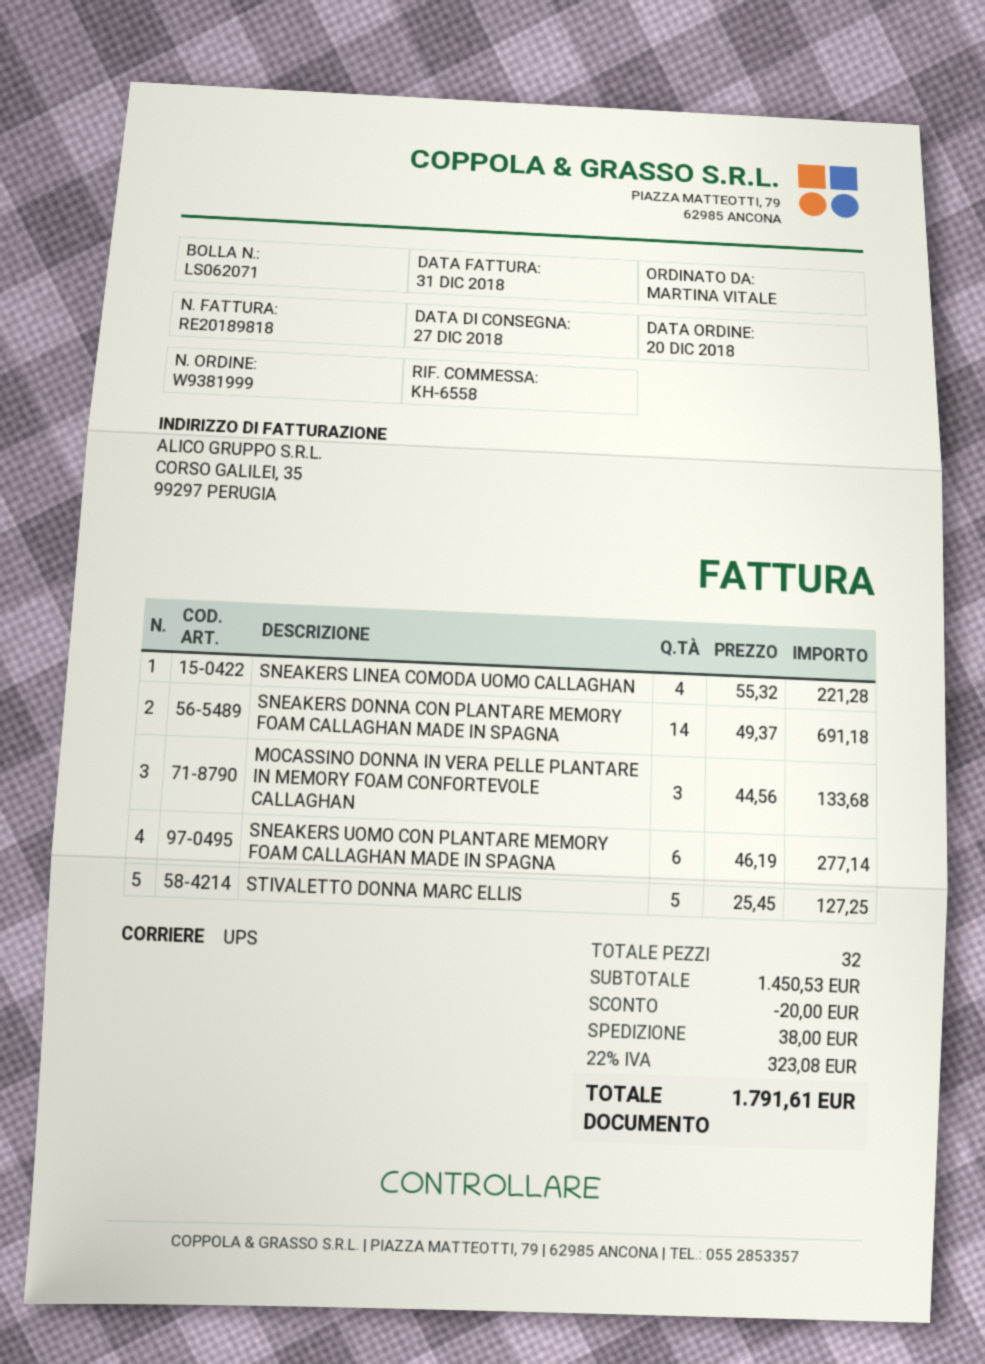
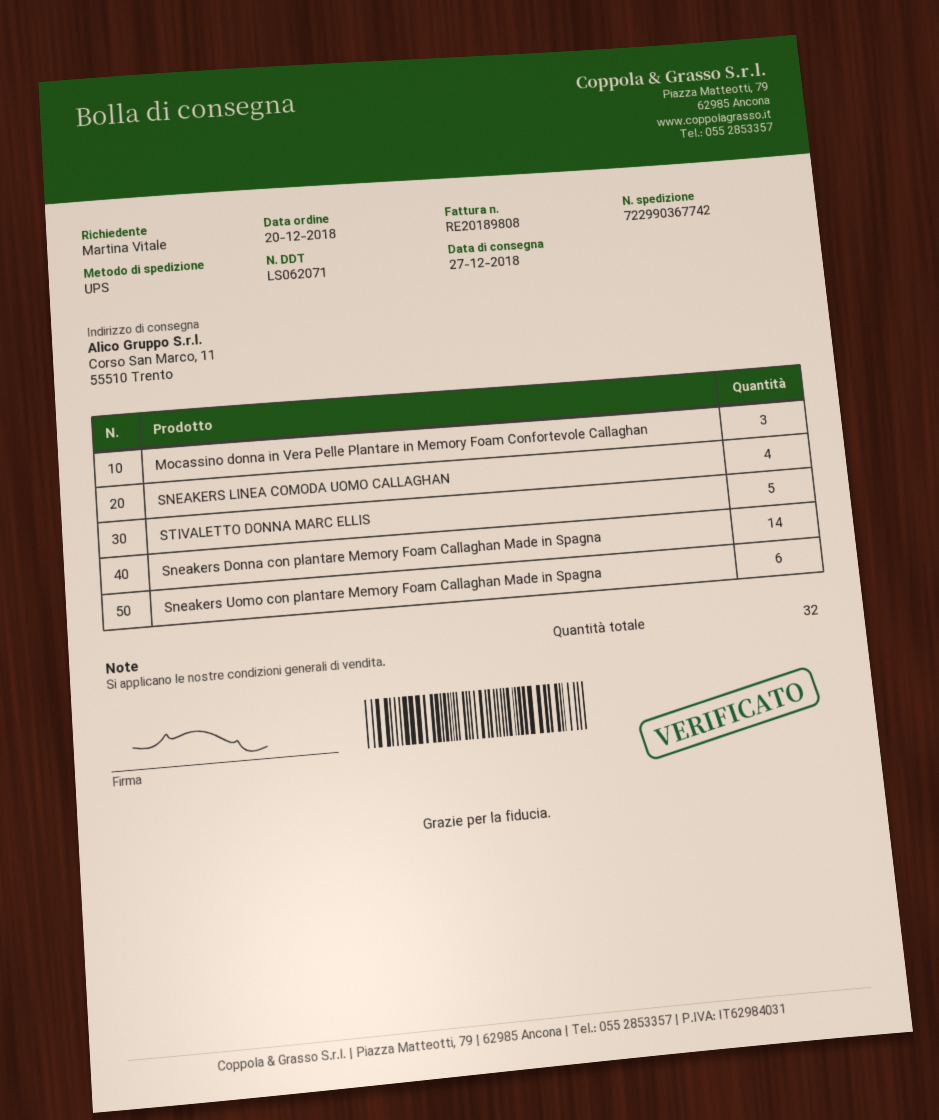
invoice number: RE20189818 -> RE20189808

